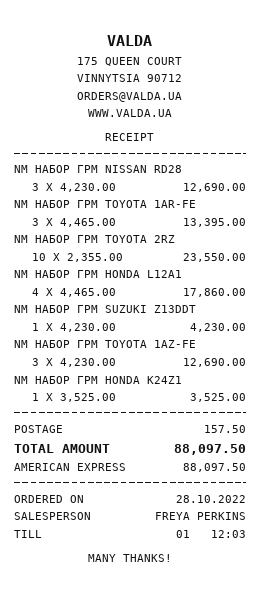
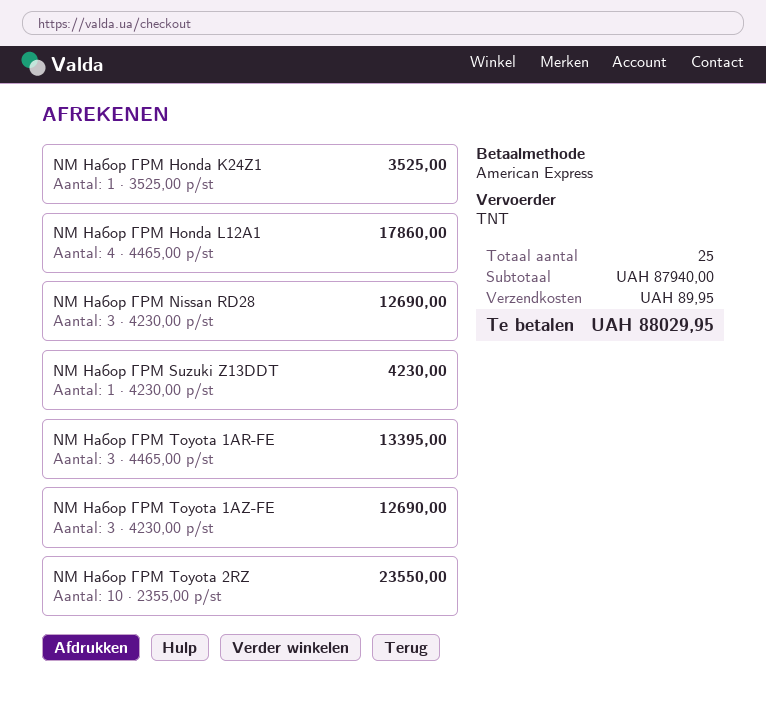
shipping: 157.50 -> 89.95
total: 88097.50 -> 88029.95

